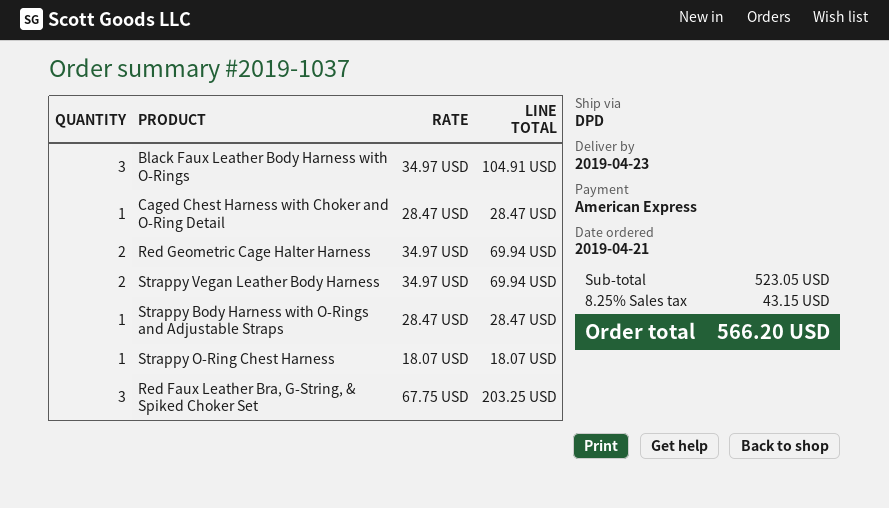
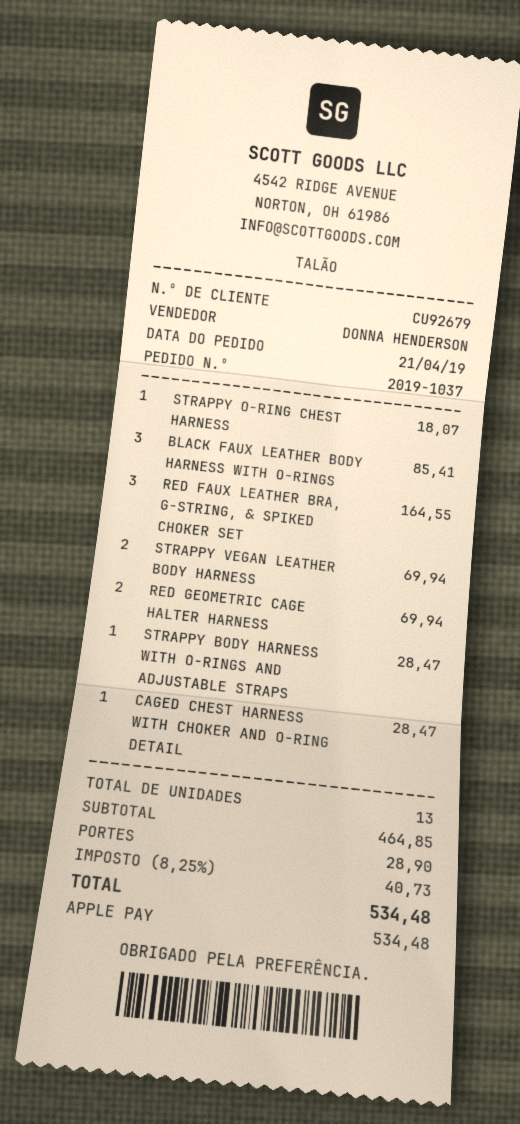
payment method: American Express -> Apple Pay
Black Faux Leather Body Harness with O-Rings: 3 for 104.91 -> 3 for 85.41
Red Faux Leather Bra, G-String, & Spiked Choker Set: 3 for 203.25 -> 3 for 164.55
subtotal: 523.05 -> 464.85
shipping: none -> 28.90
tax: 8.25% = 43.15 -> 8.25% = 40.73
total: 566.20 -> 534.48

